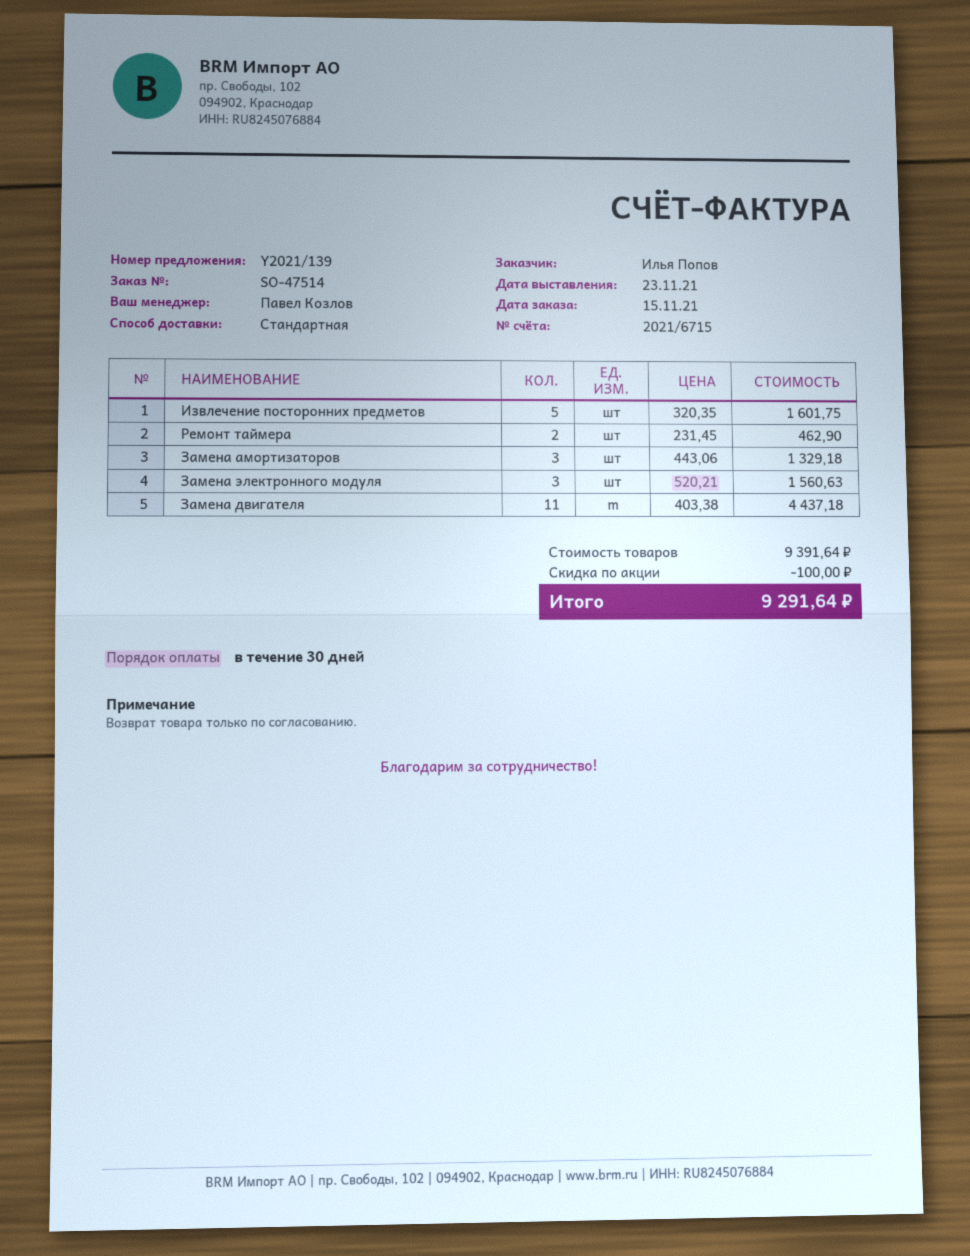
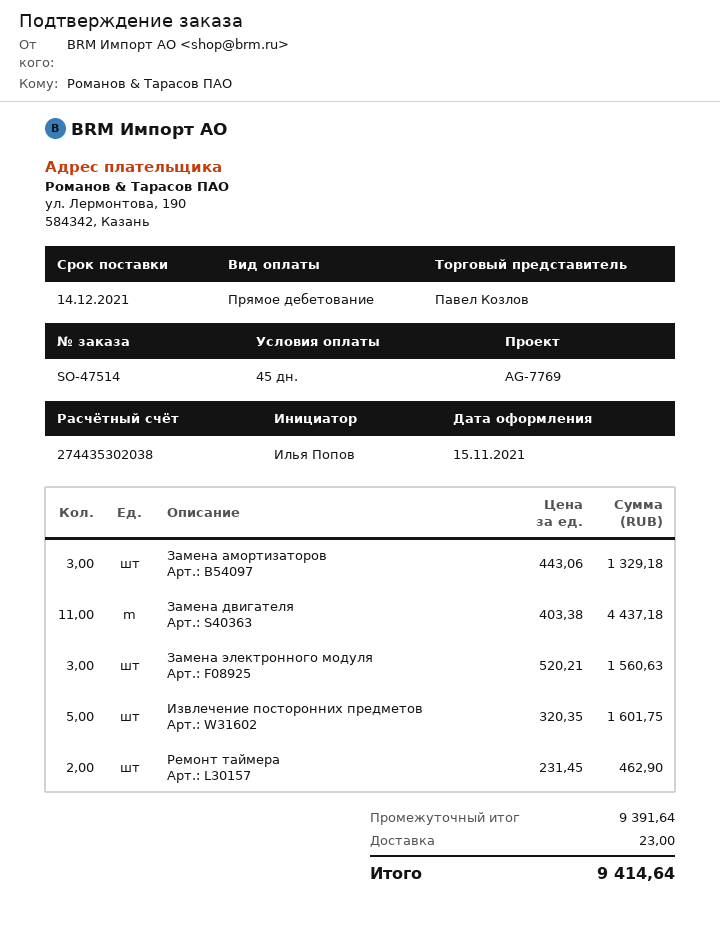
payment terms: 30 days -> 45 days
discount: 100.00 -> none
shipping: none -> 23.00
total: 9291.64 -> 9414.64

